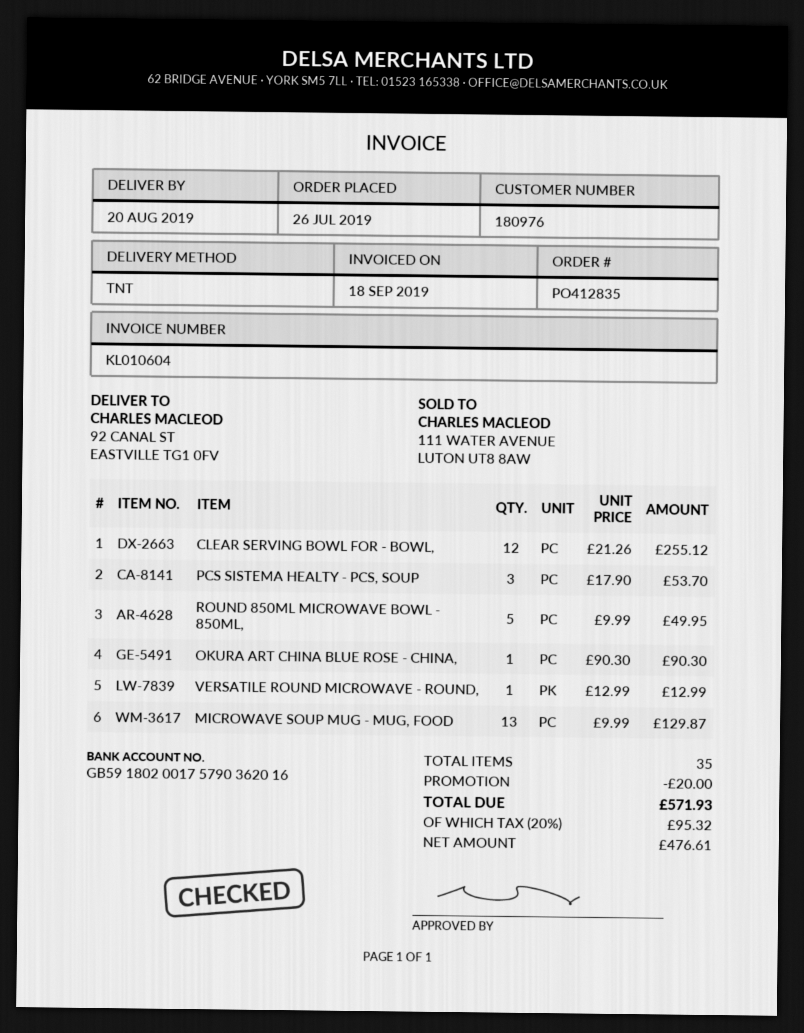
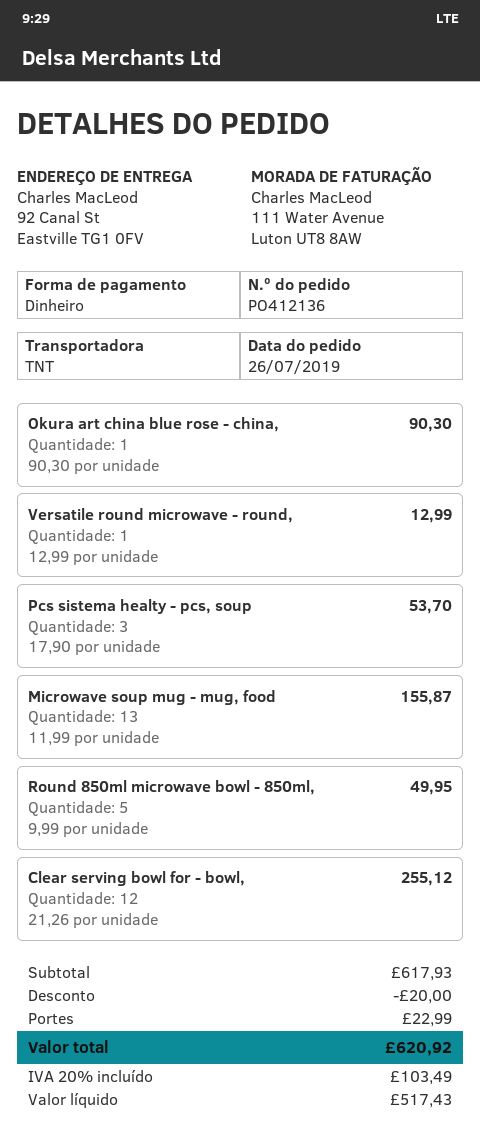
order number: PO412835 -> PO412136
MICROWAVE SOUP MUG - MUG, FOOD: 13 x 9.99 = 129.87 -> 13 x 11.99 = 155.87
shipping: none -> 22.99
net: 476.61 -> 517.43
tax: 20% = 95.32 -> 20% = 103.49
total: 571.93 -> 620.92

